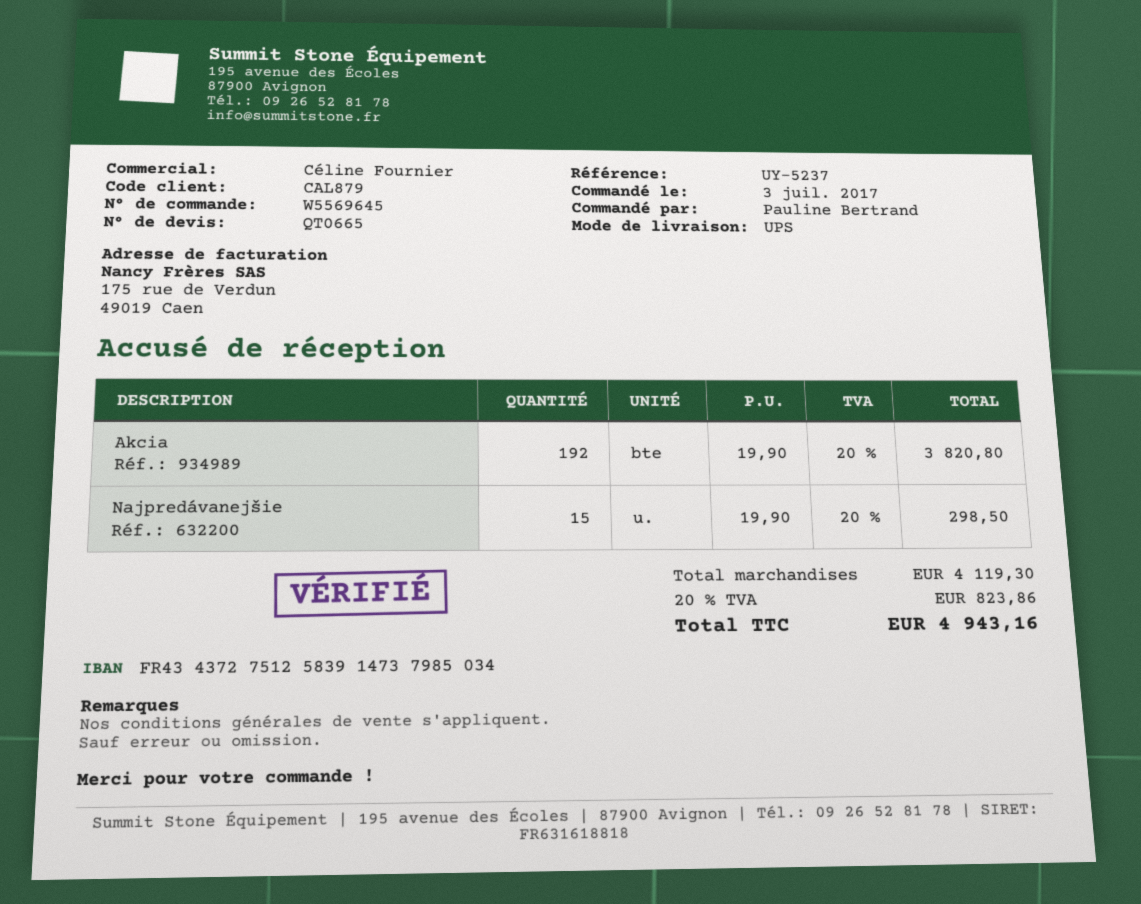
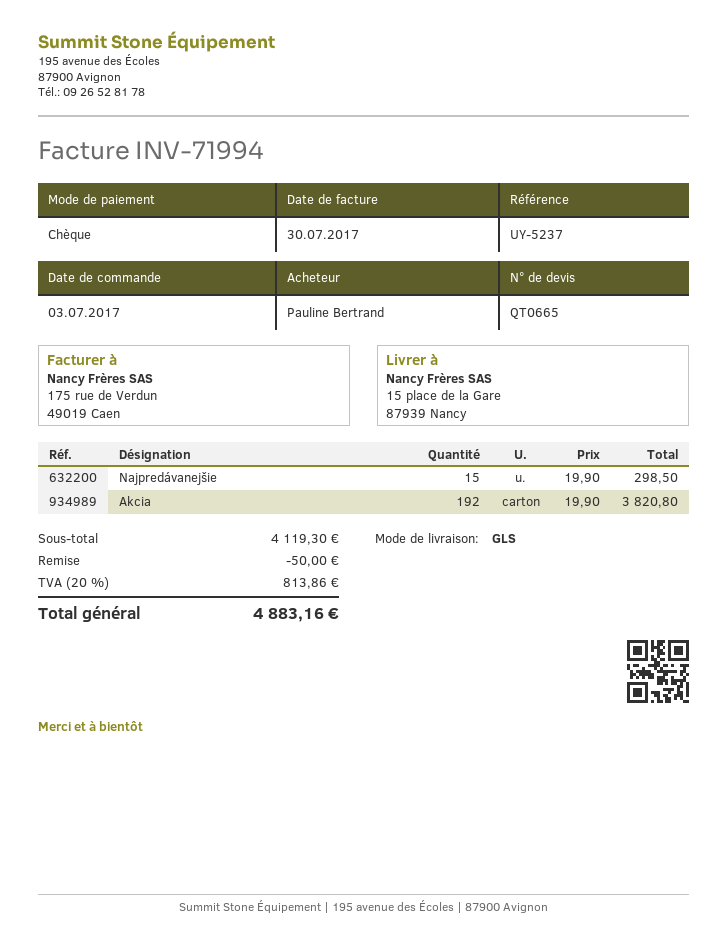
shipping method: UPS -> GLS
discount: none -> 50.00
tax: 20% = 823.86 -> 20% = 813.86
total: 4943.16 -> 4883.16

